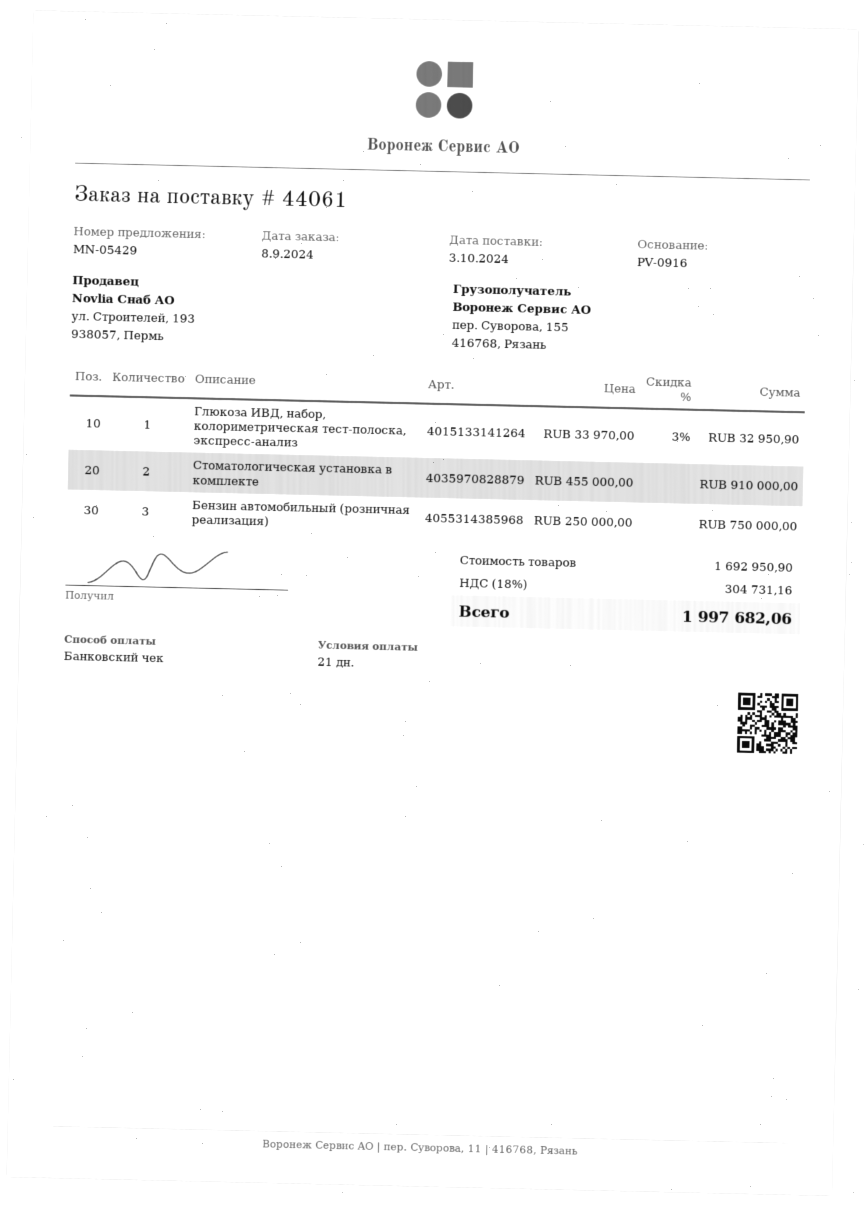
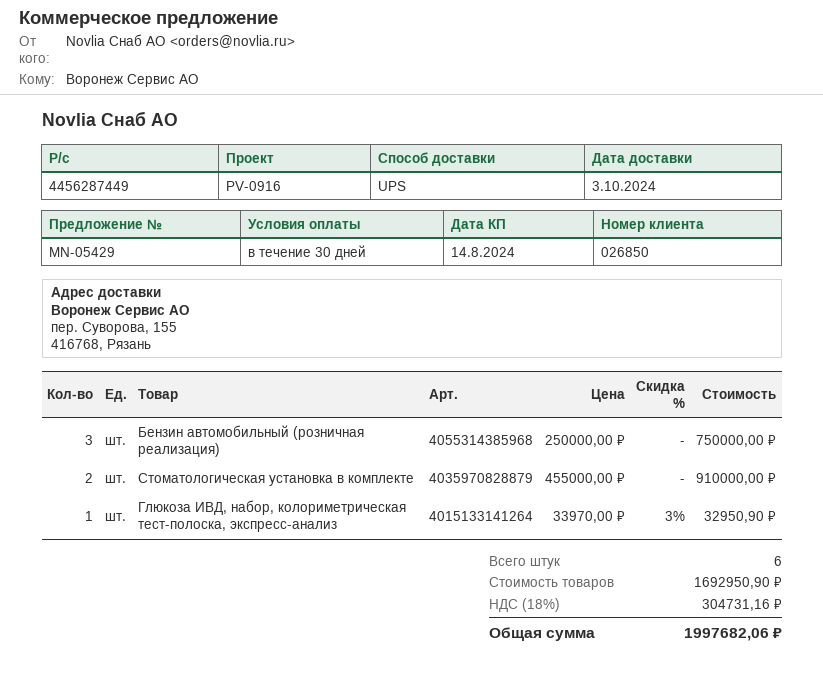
payment terms: 21 days -> 30 days

